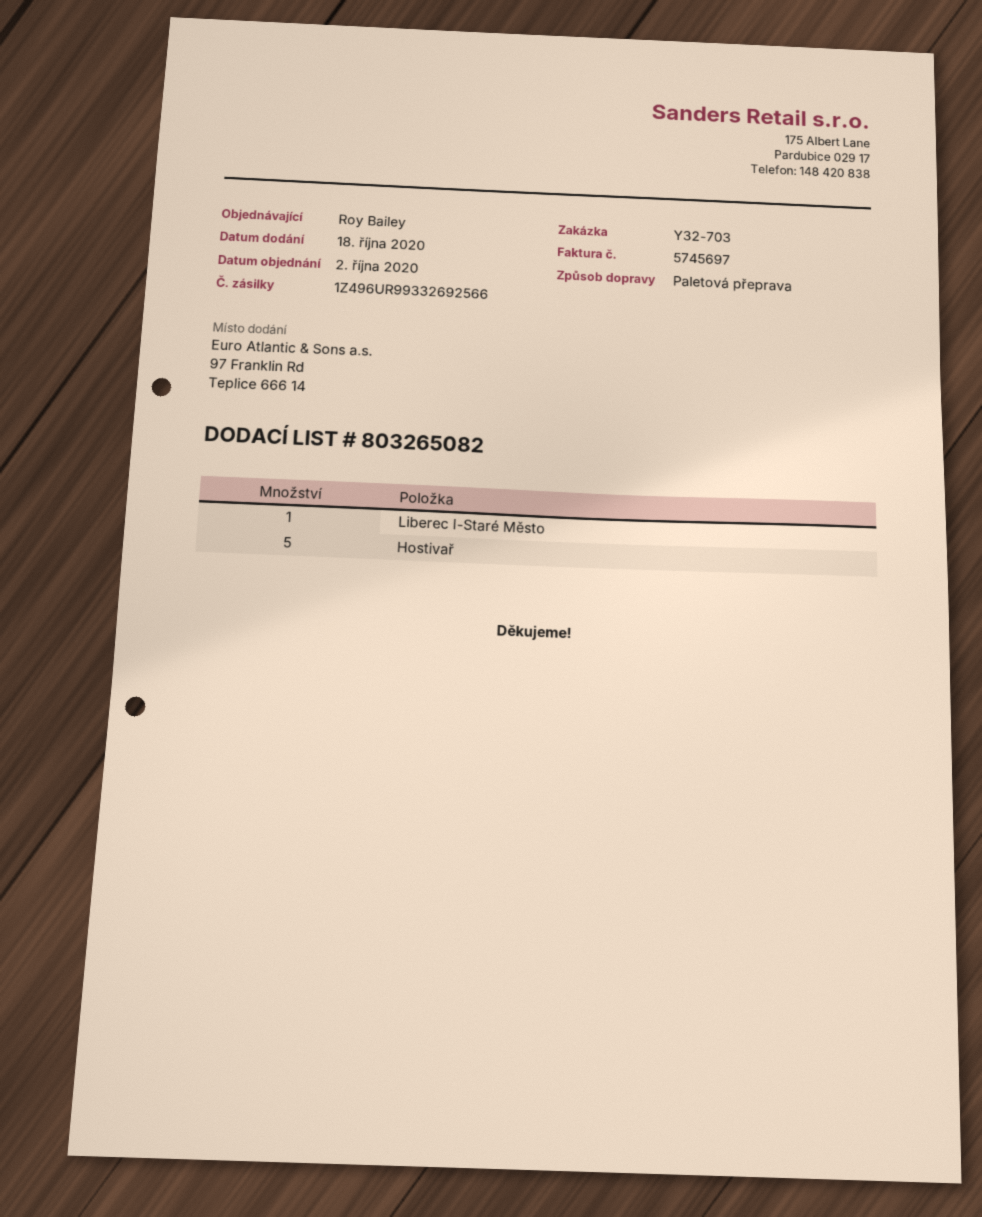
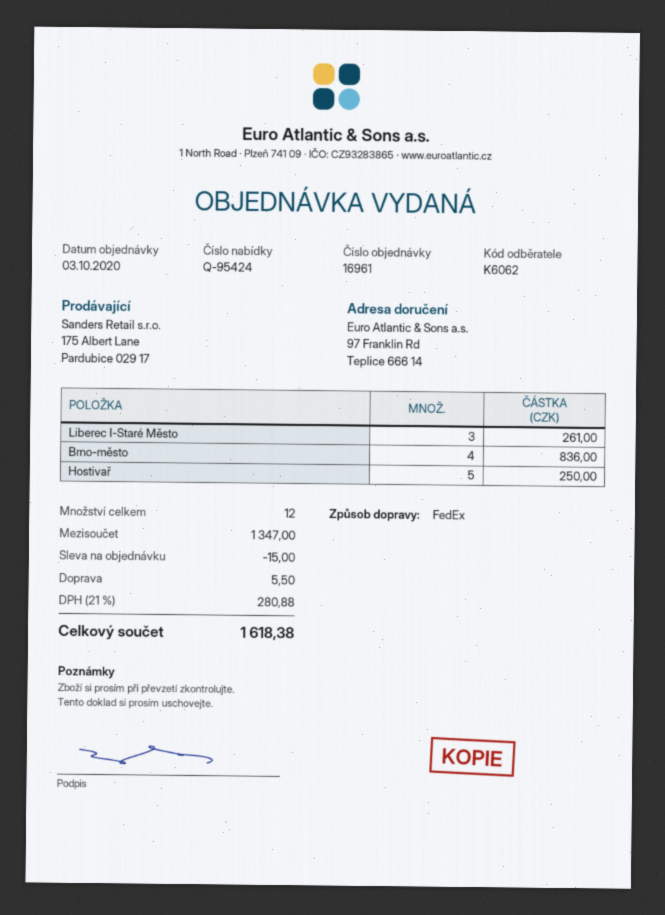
order date: 2020-10-02 -> 2020-10-03
shipping method: pallet freight -> FedEx
Liberec I-Staré Město: 1 -> 3
Brno-město: none -> 4

